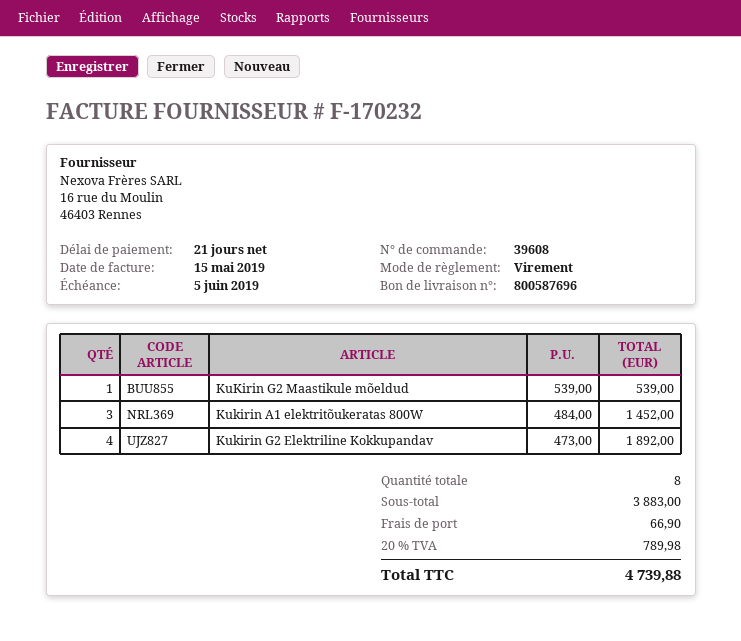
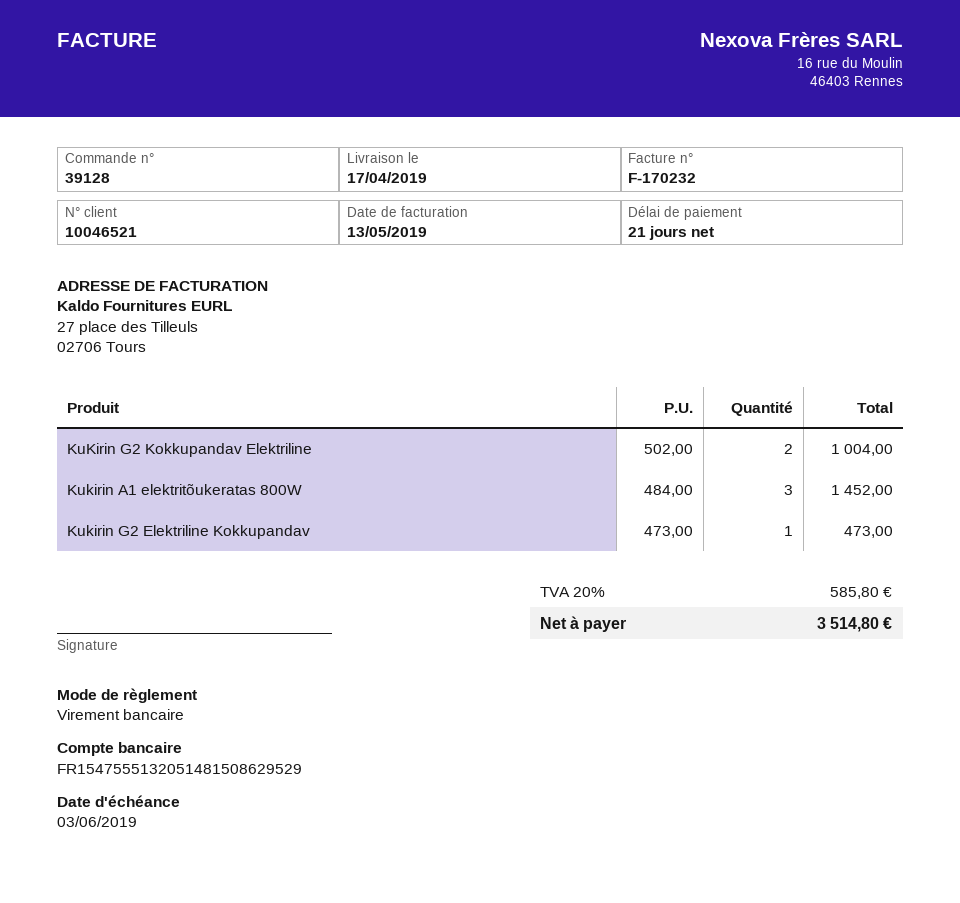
order number: 39608 -> 39128
invoice date: 2019-05-15 -> 2019-05-13
due date: 2019-06-05 -> 2019-06-03
KuKirin G2 Maastikule mõeldud: 1 x 539.00 = 539.00 -> none
Kukirin G2 Elektriline Kokkupandav: 4 x 473.00 = 1892.00 -> 1 x 473.00 = 473.00
KuKirin G2 Kokkupandav Elektriline: none -> 2 x 502.00 = 1004.00
shipping: 66.90 -> none
tax: 20% = 789.98 -> 20% = 585.80
total: 4739.88 -> 3514.80

